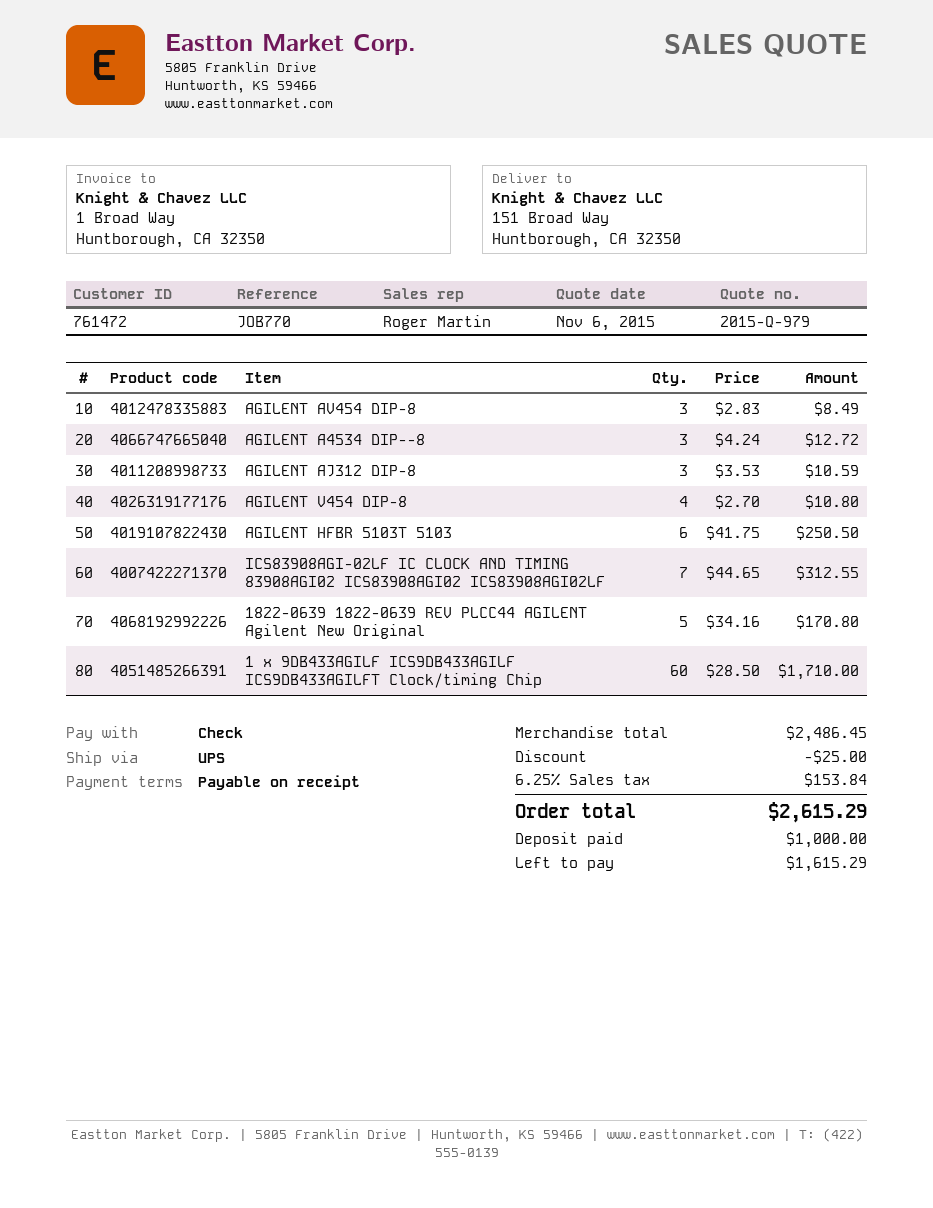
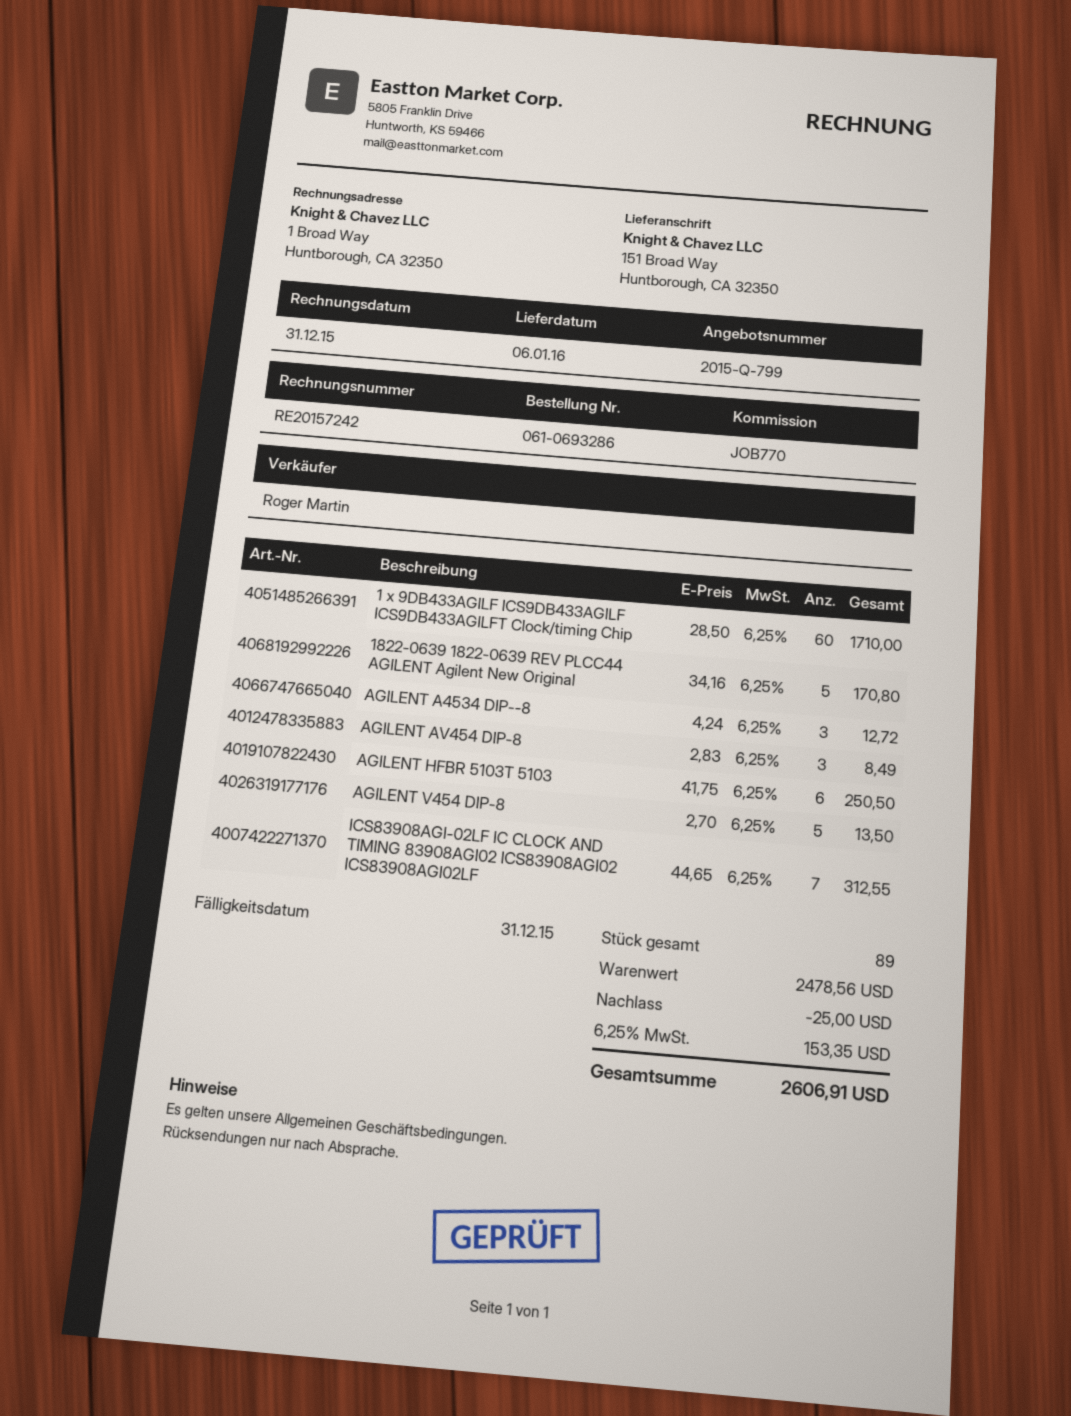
quote number: 2015-Q-979 -> 2015-Q-799
AGILENT AJ312 DIP-8: 3 x 3.53 = 10.59 -> none
AGILENT V454 DIP-8: 4 x 2.70 = 10.80 -> 5 x 2.70 = 13.50
subtotal: 2486.45 -> 2478.56
tax: 6.25% = 153.84 -> 6.25% = 153.35
total: 2615.29 -> 2606.91

